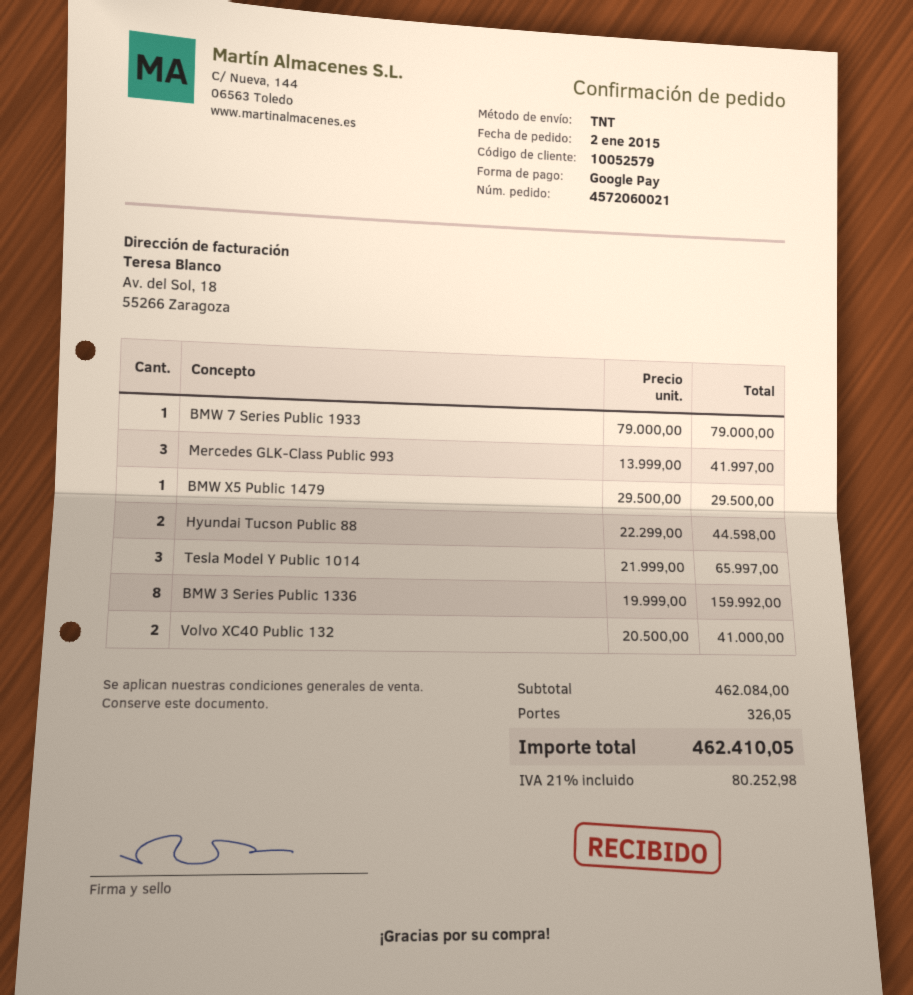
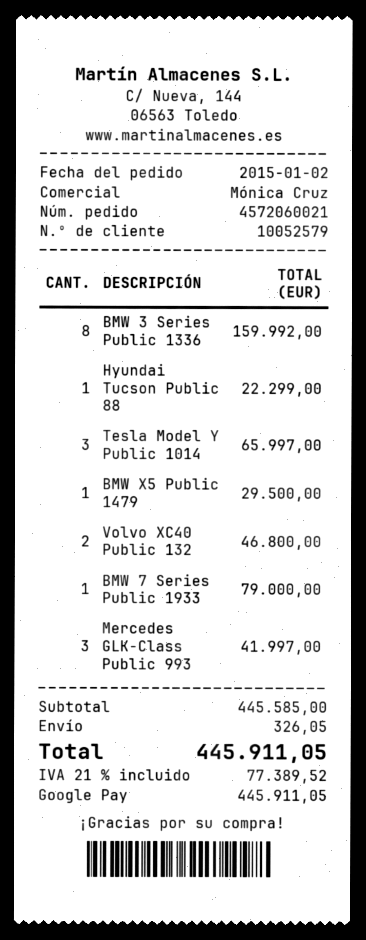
Hyundai Tucson Public 88: 2 for 44598.00 -> 1 for 22299.00
Volvo XC40 Public 132: 2 for 41000.00 -> 2 for 46800.00
subtotal: 462084.00 -> 445585.00
tax: 21% = 80252.98 -> 21% = 77389.52
total: 462410.05 -> 445911.05

